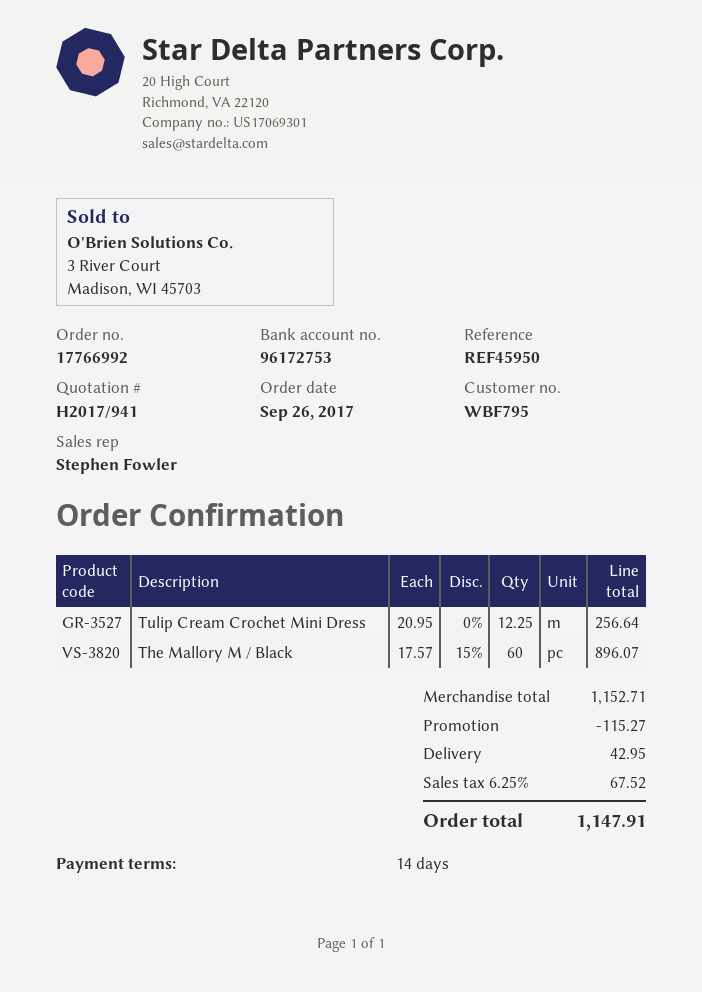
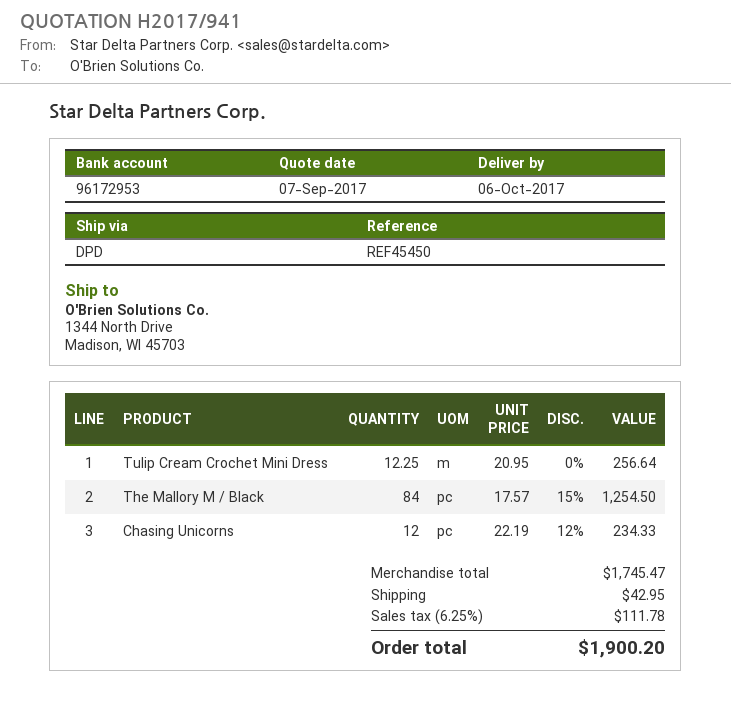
reference: REF45950 -> REF45450
bank account: 96172753 -> 96172953
The Mallory M / Black: 60 x 17.57 - 15% = 896.07 -> 84 x 17.57 - 15% = 1254.50
Chasing Unicorns: none -> 12 x 22.19 - 12% = 234.33
subtotal: 1152.71 -> 1745.47
discount: 115.27 -> none
tax: 6.25% = 67.52 -> 6.25% = 111.78
total: 1147.91 -> 1900.20

